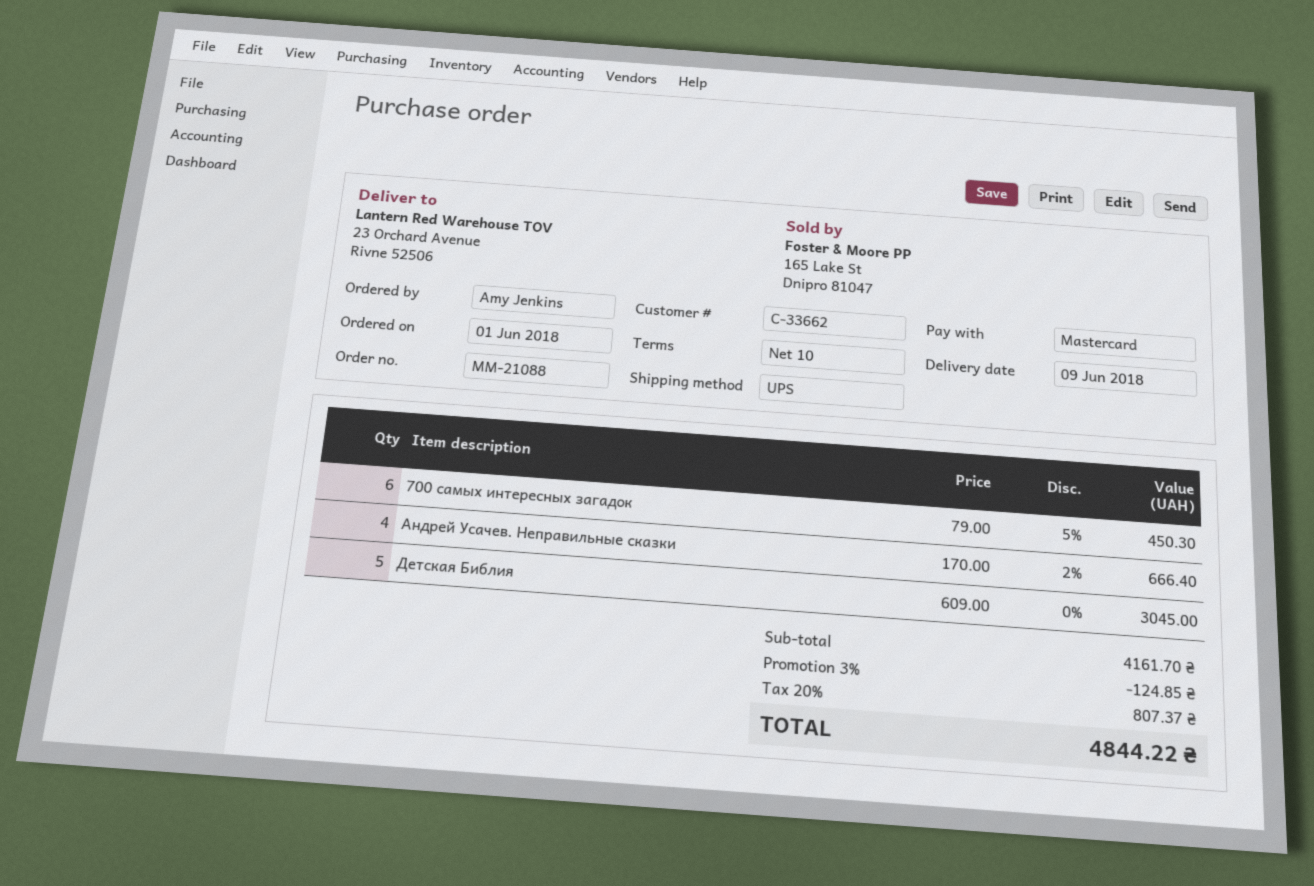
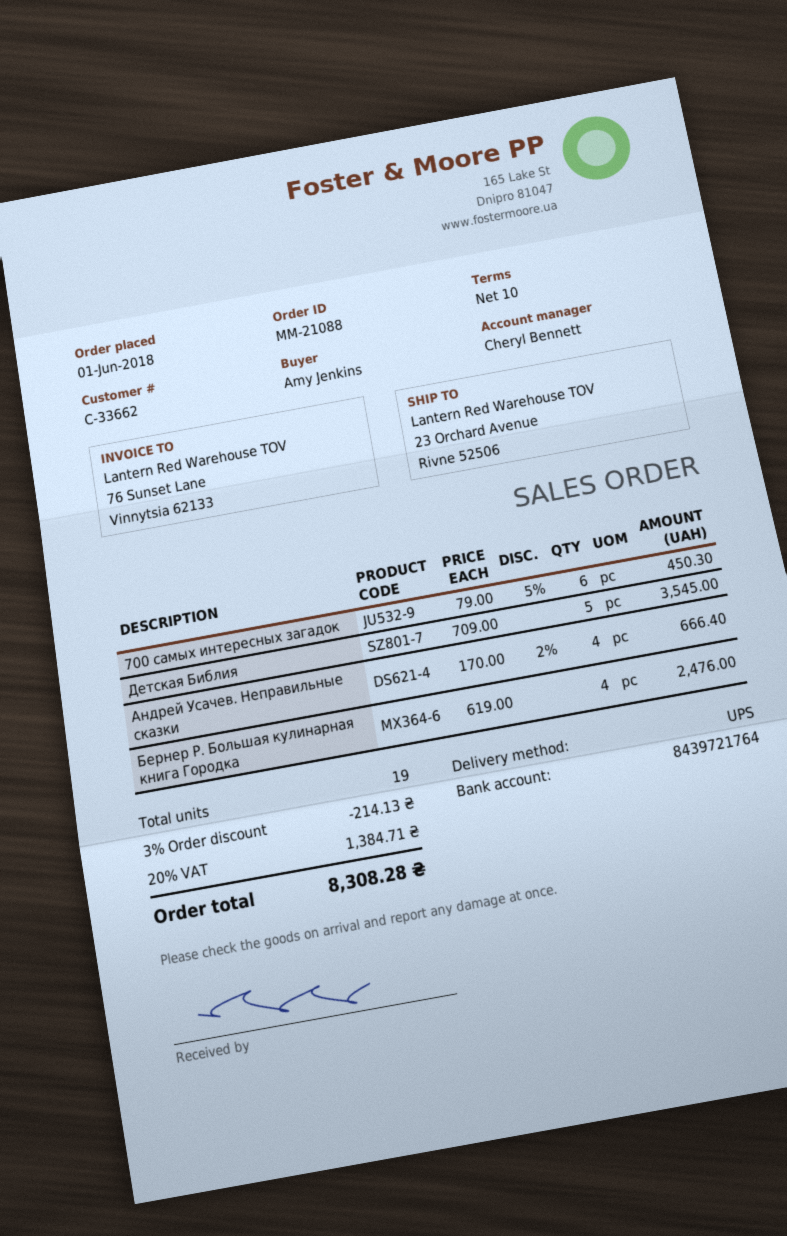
Детская Библия: 5 x 609.00 = 3045.00 -> 5 x 709.00 = 3545.00
Бернер Р. Большая кулинарная книга Городка: none -> 4 x 619.00 = 2476.00
discount: 3% = 124.85 -> 3% = 214.13
tax: 20% = 807.37 -> 20% = 1384.71
total: 4844.22 -> 8308.28

